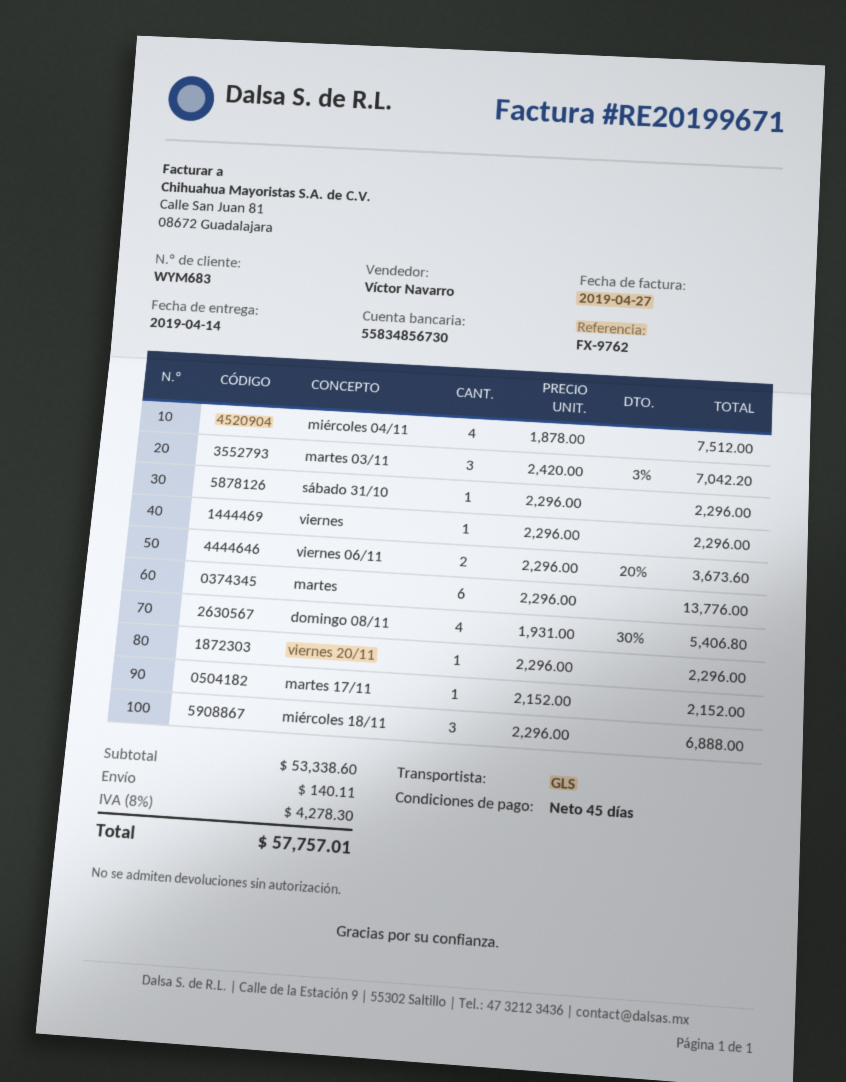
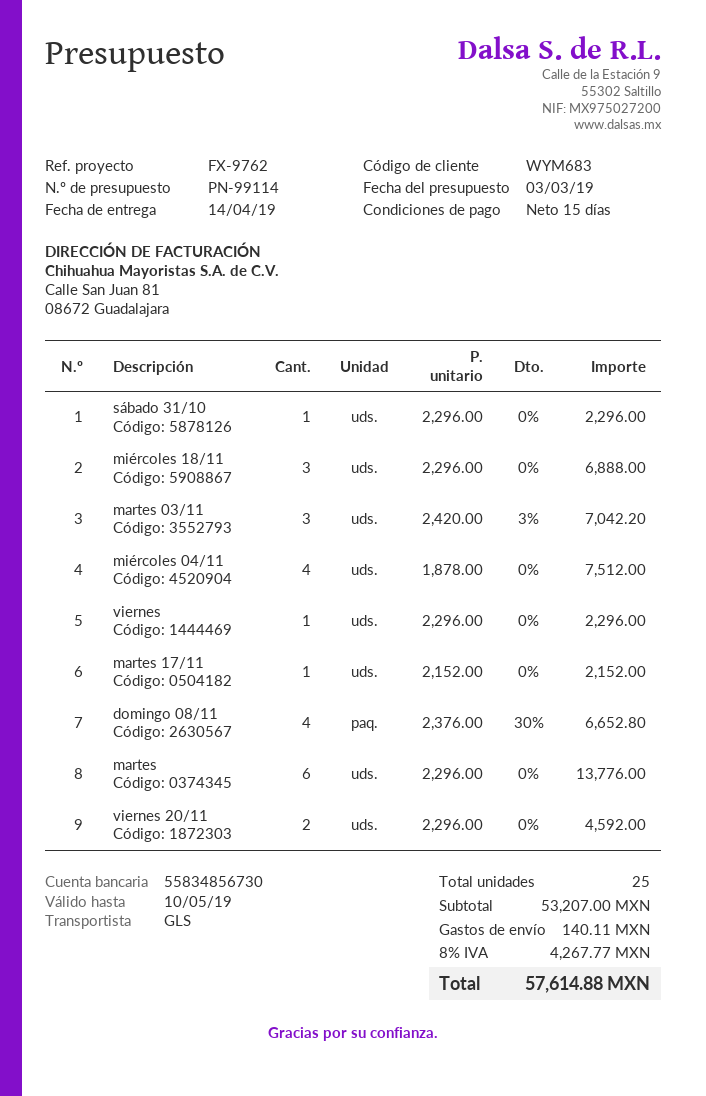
payment terms: 45 days -> 15 days
viernes 06/11: 2 x 2296.00 - 20% = 3673.60 -> none
domingo 08/11: 4 x 1931.00 - 30% = 5406.80 -> 4 x 2376.00 - 30% = 6652.80
viernes 20/11: 1 x 2296.00 = 2296.00 -> 2 x 2296.00 = 4592.00
subtotal: 53338.60 -> 53207.00
tax: 8% = 4278.30 -> 8% = 4267.77
total: 57757.01 -> 57614.88

